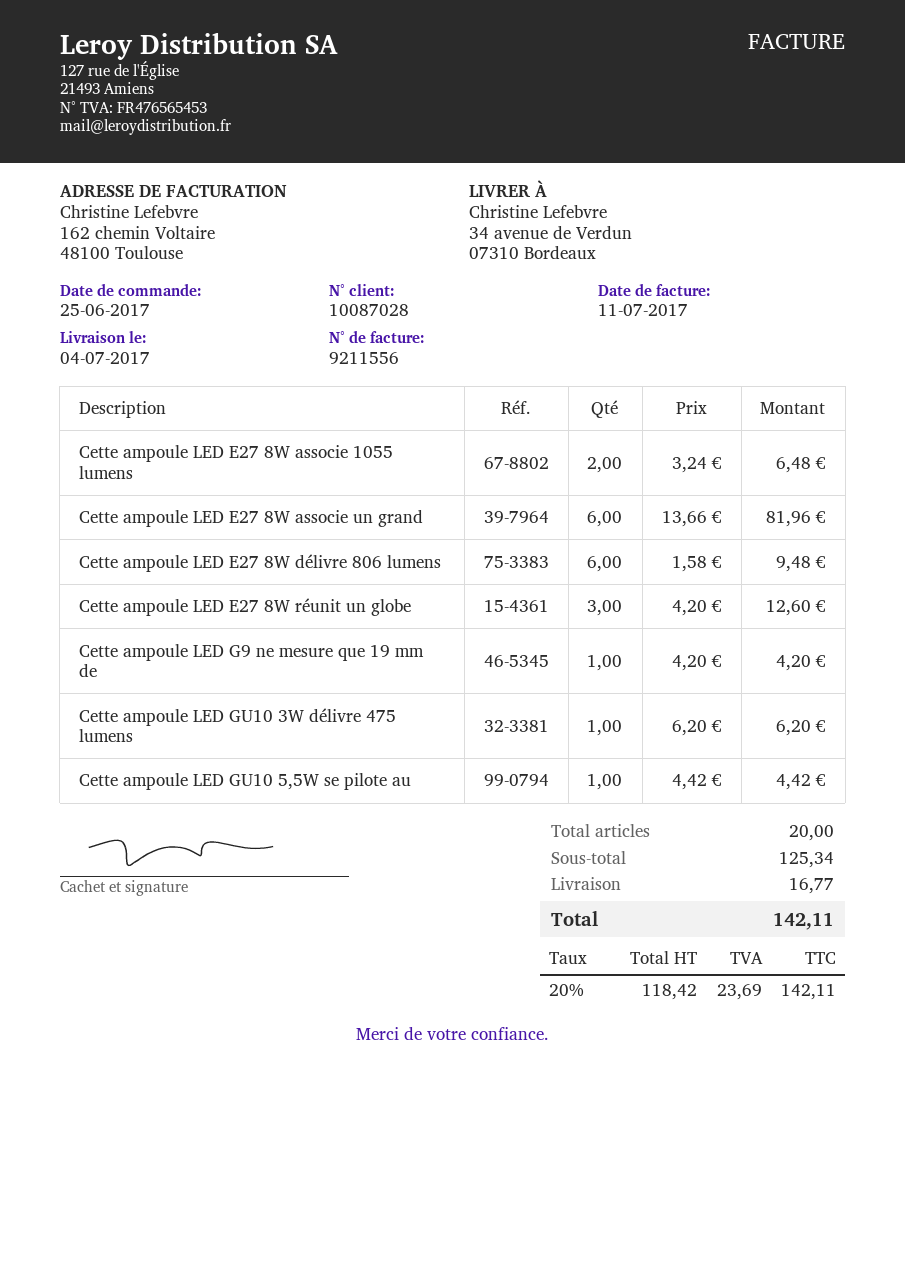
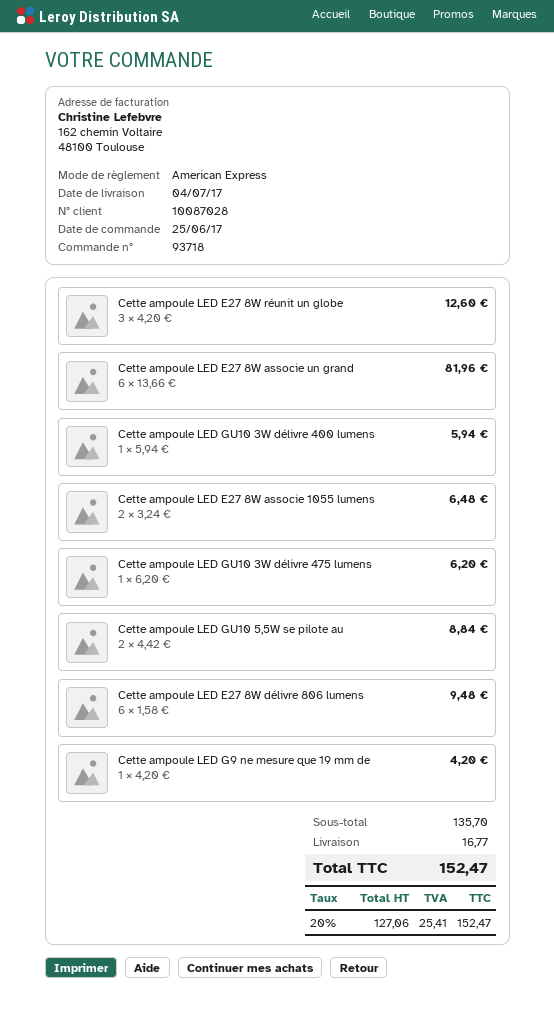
Cette ampoule LED GU10 5,5W se pilote au: 1 x 4.42 = 4.42 -> 2 x 4.42 = 8.84
Cette ampoule LED GU10 3W délivre 400 lumens: none -> 1 x 5.94 = 5.94
subtotal: 125.34 -> 135.70
net: 118.42 -> 127.06
tax: 20% = 23.69 -> 20% = 25.41
total: 142.11 -> 152.47

